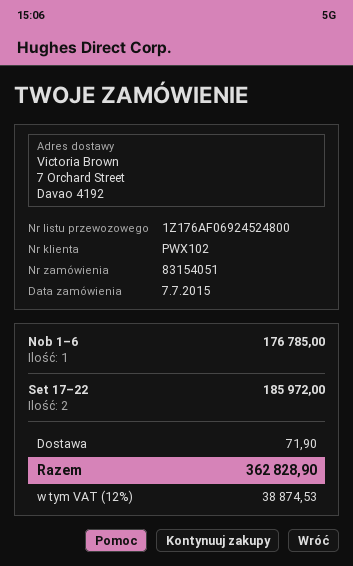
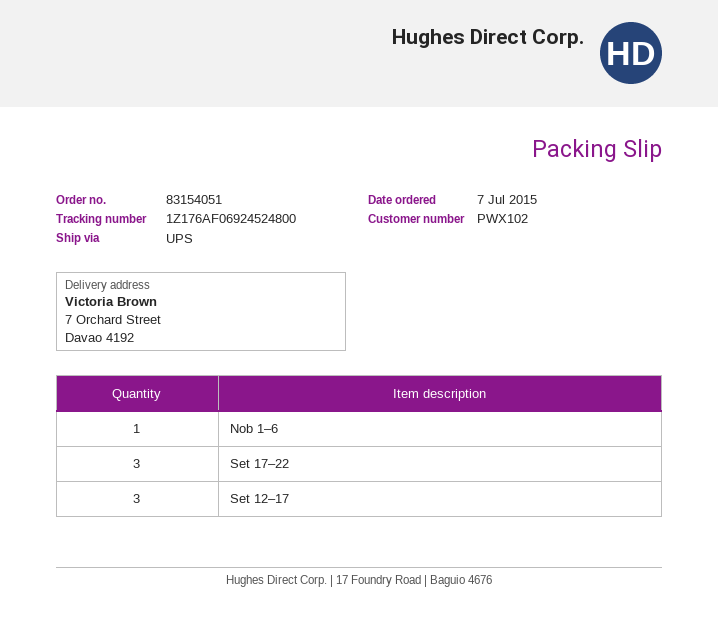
Set 17–22: 2 -> 3
Set 12–17: none -> 3

